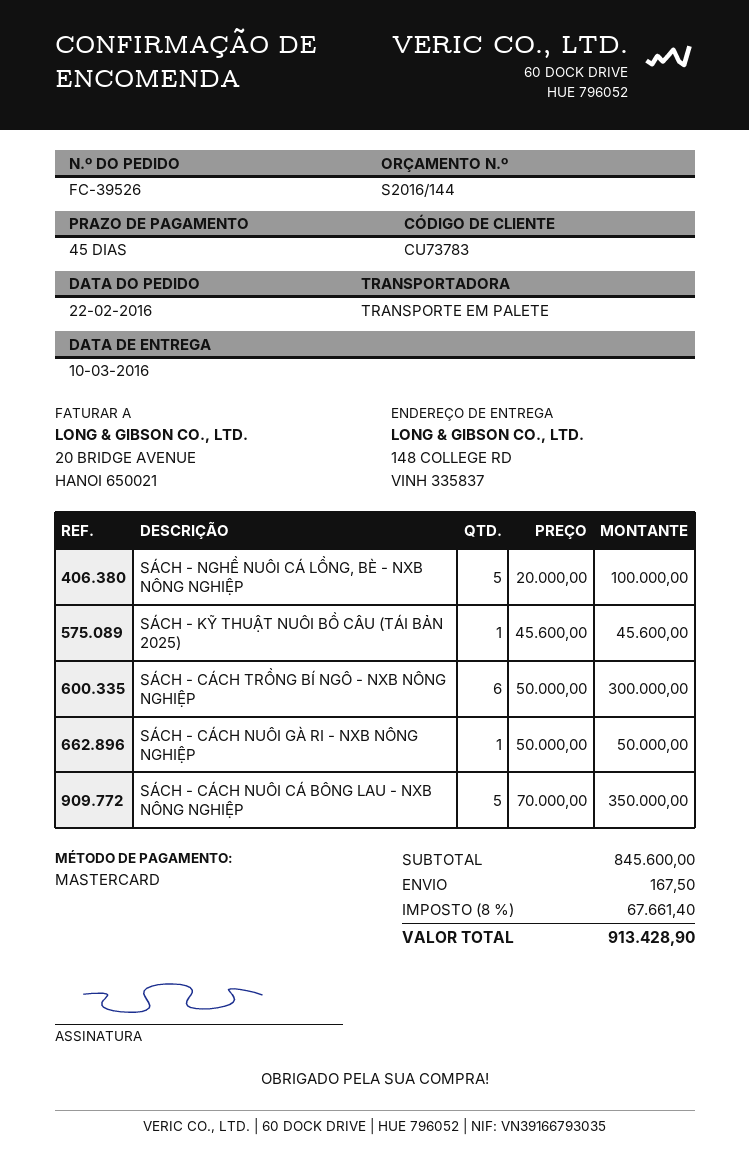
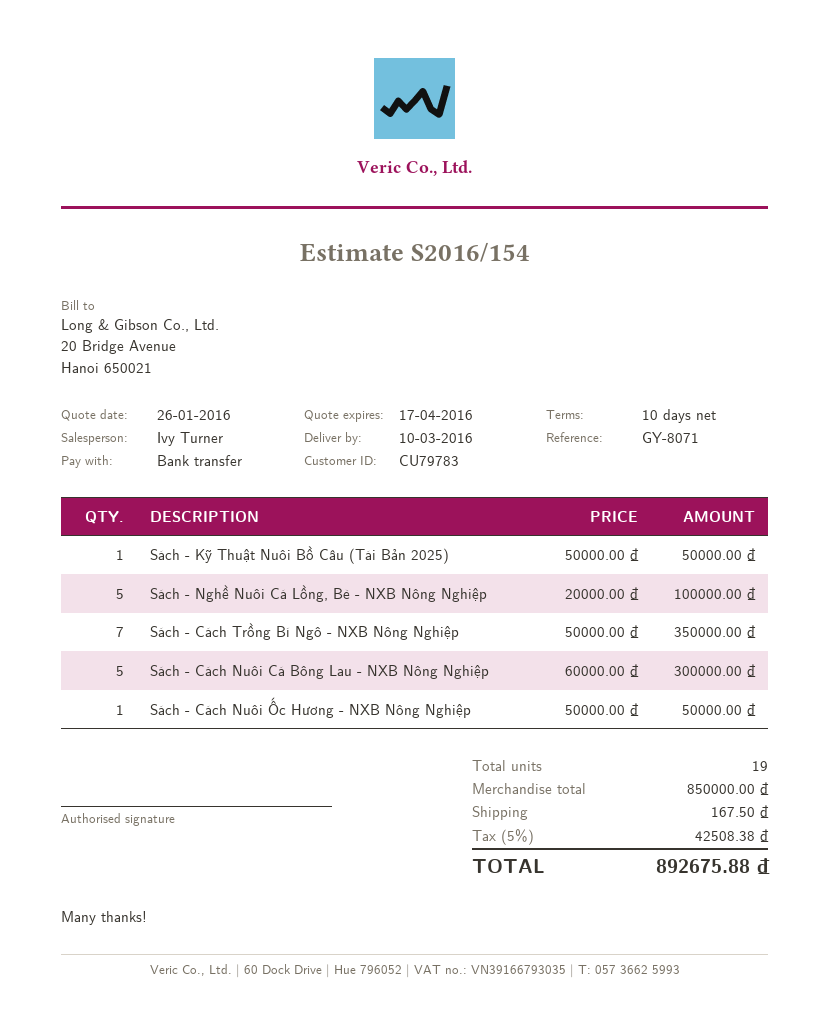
quote number: S2016/144 -> S2016/154
payment terms: 45 days -> 10 days
customer number: CU73783 -> CU79783
payment method: Mastercard -> bank transfer
SÁCH - KỸ THUẬT NUÔI BỒ CÂU (TÁI BẢN 2025): 1 x 45600.00 = 45600.00 -> 1 x 50000.00 = 50000.00
SÁCH - CÁCH TRỒNG BÍ NGÔ - NXB NÔNG NGHIỆP: 6 x 50000.00 = 300000.00 -> 7 x 50000.00 = 350000.00
SÁCH - CÁCH NUÔI GÀ RI - NXB NÔNG NGHIỆP: 1 x 50000.00 = 50000.00 -> none
SÁCH - CÁCH NUÔI CÁ BÔNG LAU - NXB NÔNG NGHIỆP: 5 x 70000.00 = 350000.00 -> 5 x 60000.00 = 300000.00
Sách - Cách Nuôi Ốc Hương - NXB Nông Nghiệp: none -> 1 x 50000.00 = 50000.00
subtotal: 845600.00 -> 850000.00
tax: 8% = 67661.40 -> 5% = 42508.38
total: 913428.90 -> 892675.88

